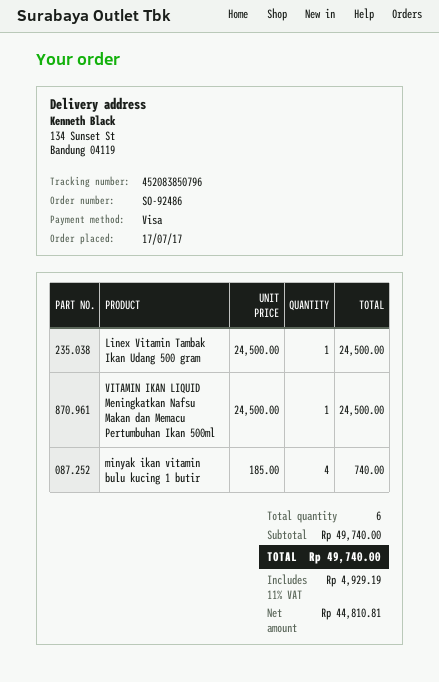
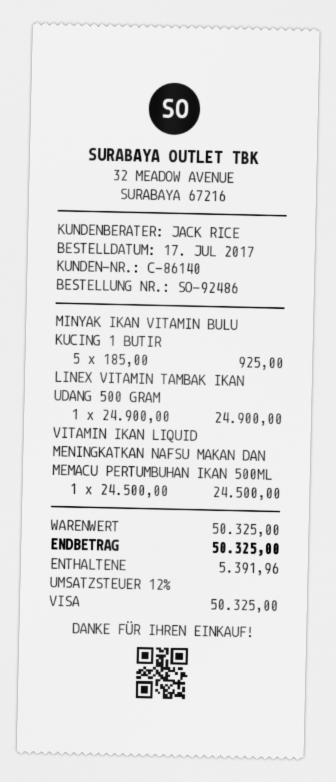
Linex Vitamin Tambak Ikan Udang 500 gram: 1 x 24500.00 = 24500.00 -> 1 x 24900.00 = 24900.00
minyak ikan vitamin bulu kucing 1 butir: 4 x 185.00 = 740.00 -> 5 x 185.00 = 925.00
subtotal: 49740.00 -> 50325.00
tax: 11% = 4929.19 -> 12% = 5391.96
total: 49740.00 -> 50325.00

